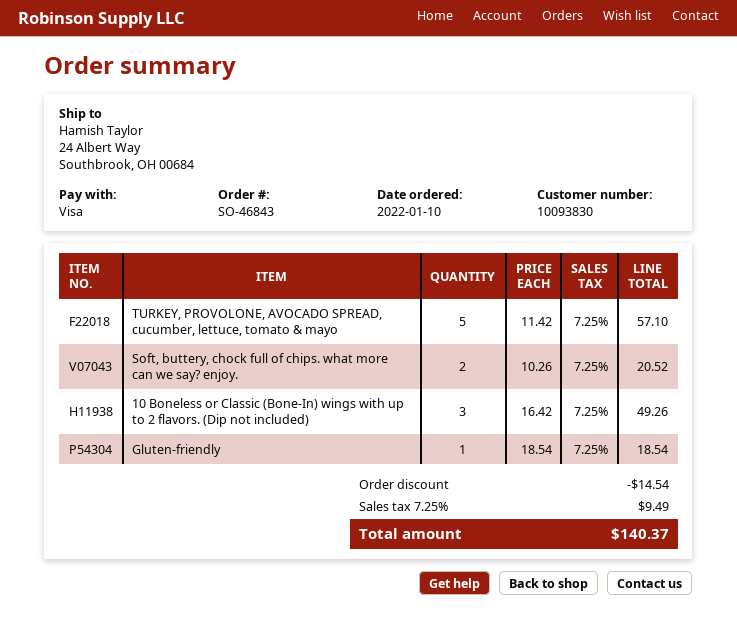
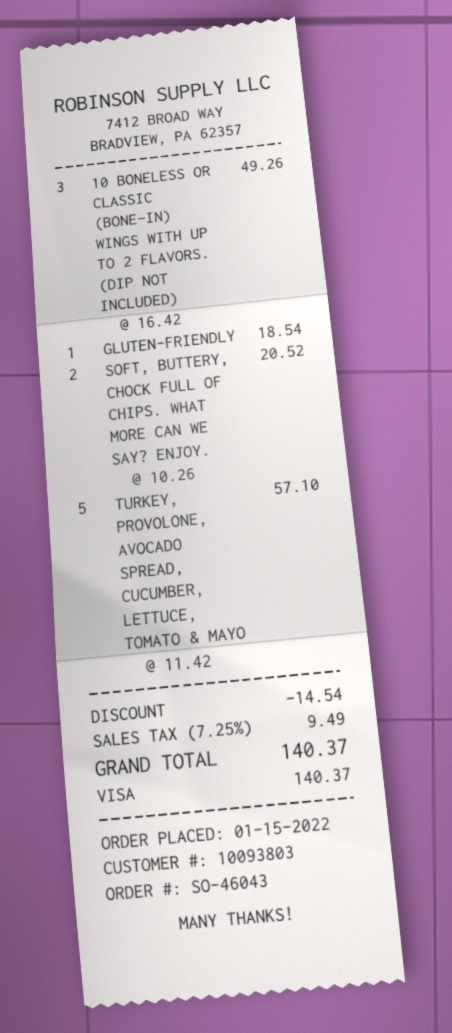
order number: SO-46843 -> SO-46043
order date: 2022-01-10 -> 2022-01-15
customer number: 10093830 -> 10093803

